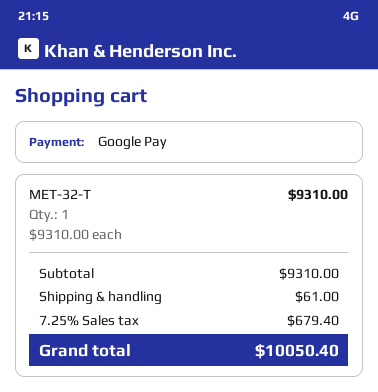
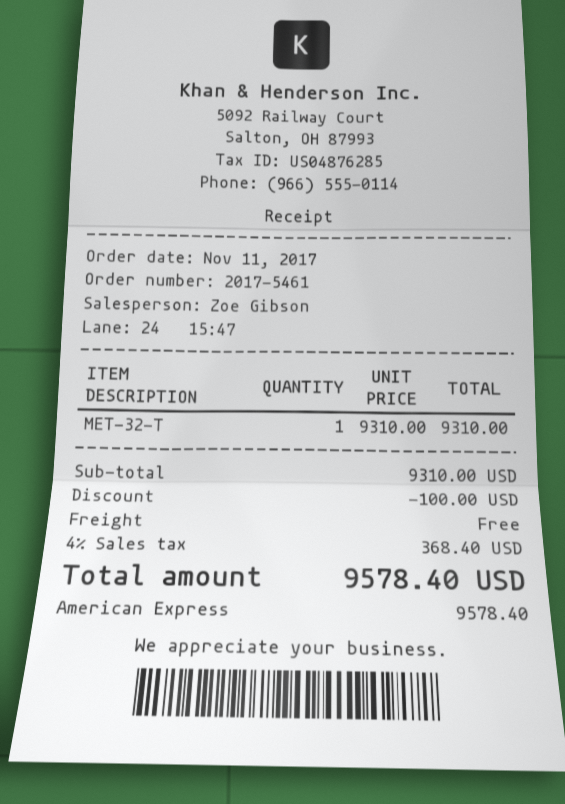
payment method: Google Pay -> American Express
discount: none -> 100.00
shipping: 61.00 -> 0.00
tax: 7.25% = 679.40 -> 4% = 368.40
total: 10050.40 -> 9578.40

